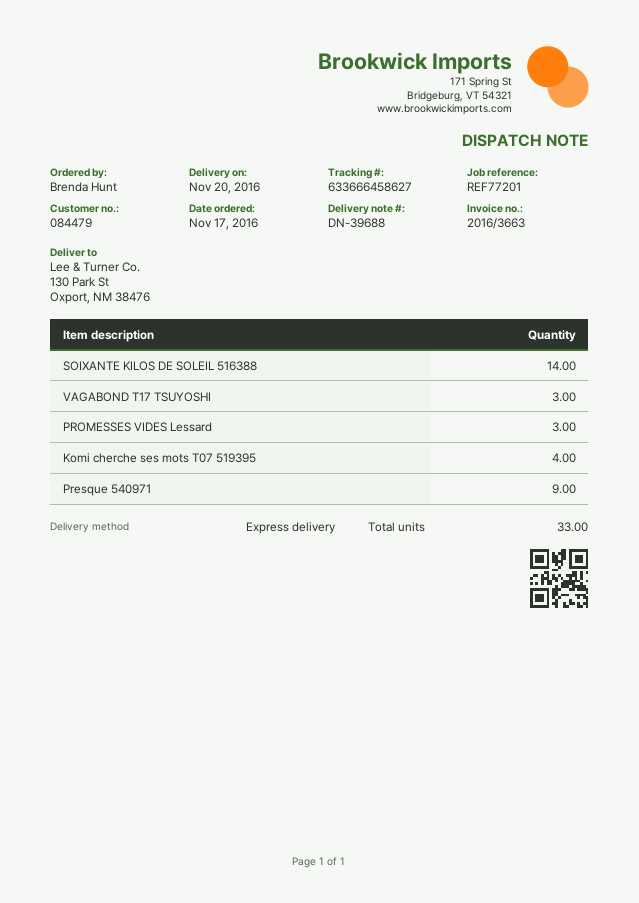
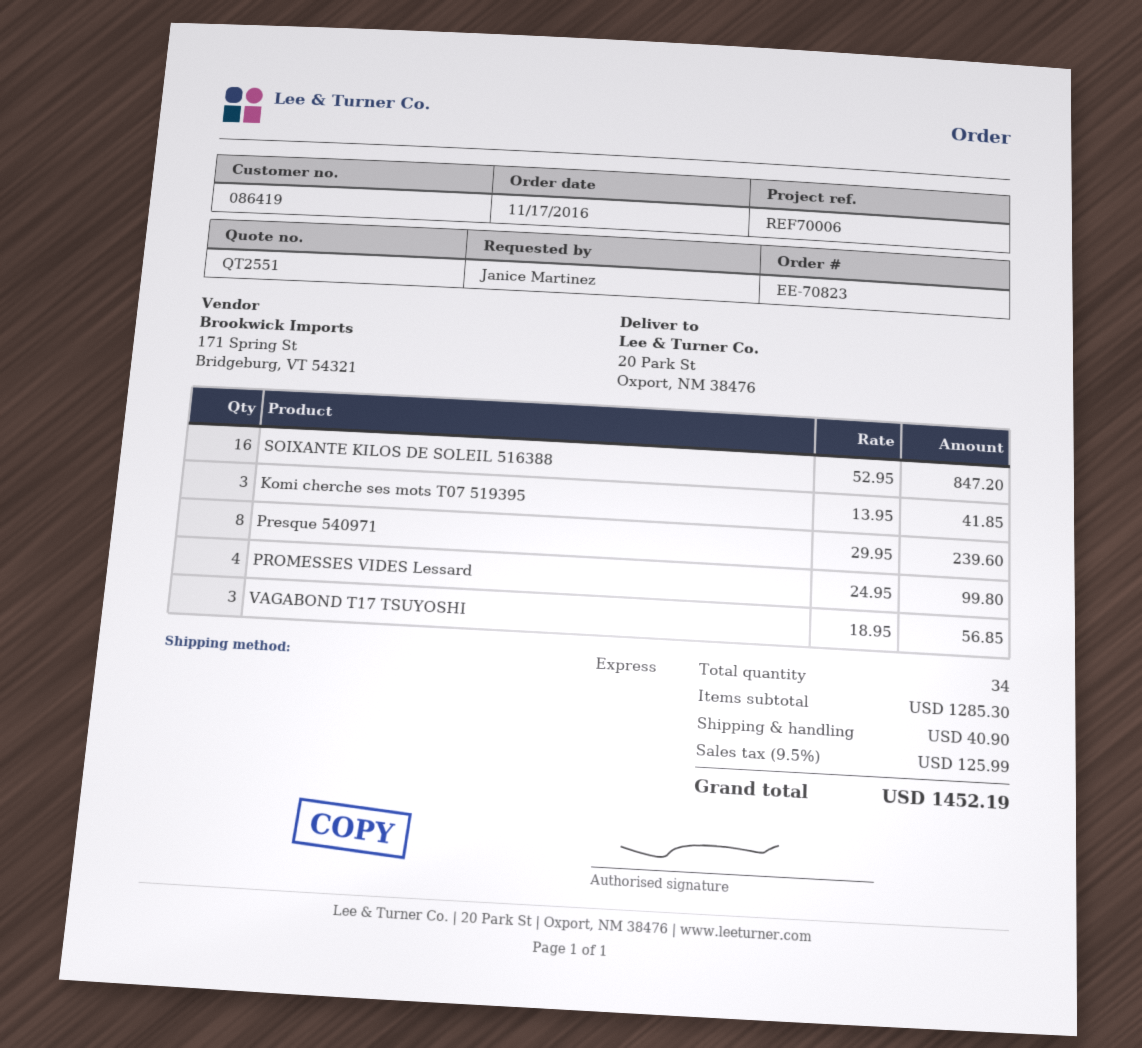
customer number: 084479 -> 086419
reference: REF77201 -> REF70006
ordered by: Brenda Hunt -> Janice Martinez
ship to: 130 Park St, Oxport, NM 38476 -> 20 Park St, Oxport, NM 38476
SOIXANTE KILOS DE SOLEIL 516388: 14 -> 16
PROMESSES VIDES Lessard: 3 -> 4
Komi cherche ses mots T07 519395: 4 -> 3
Presque 540971: 9 -> 8
total quantity: 33 -> 34

